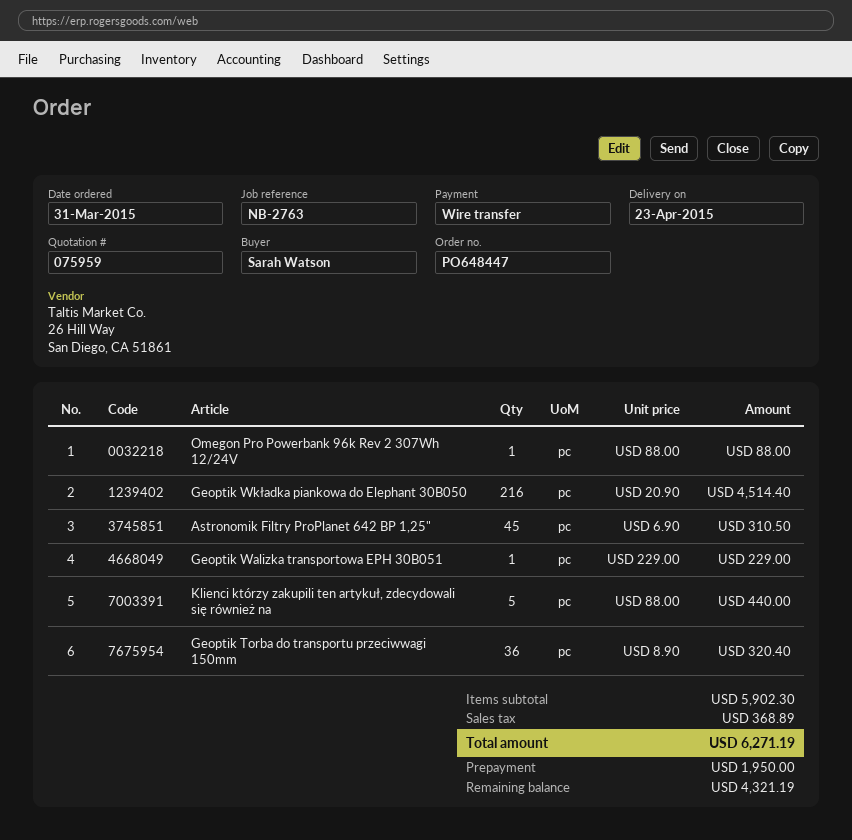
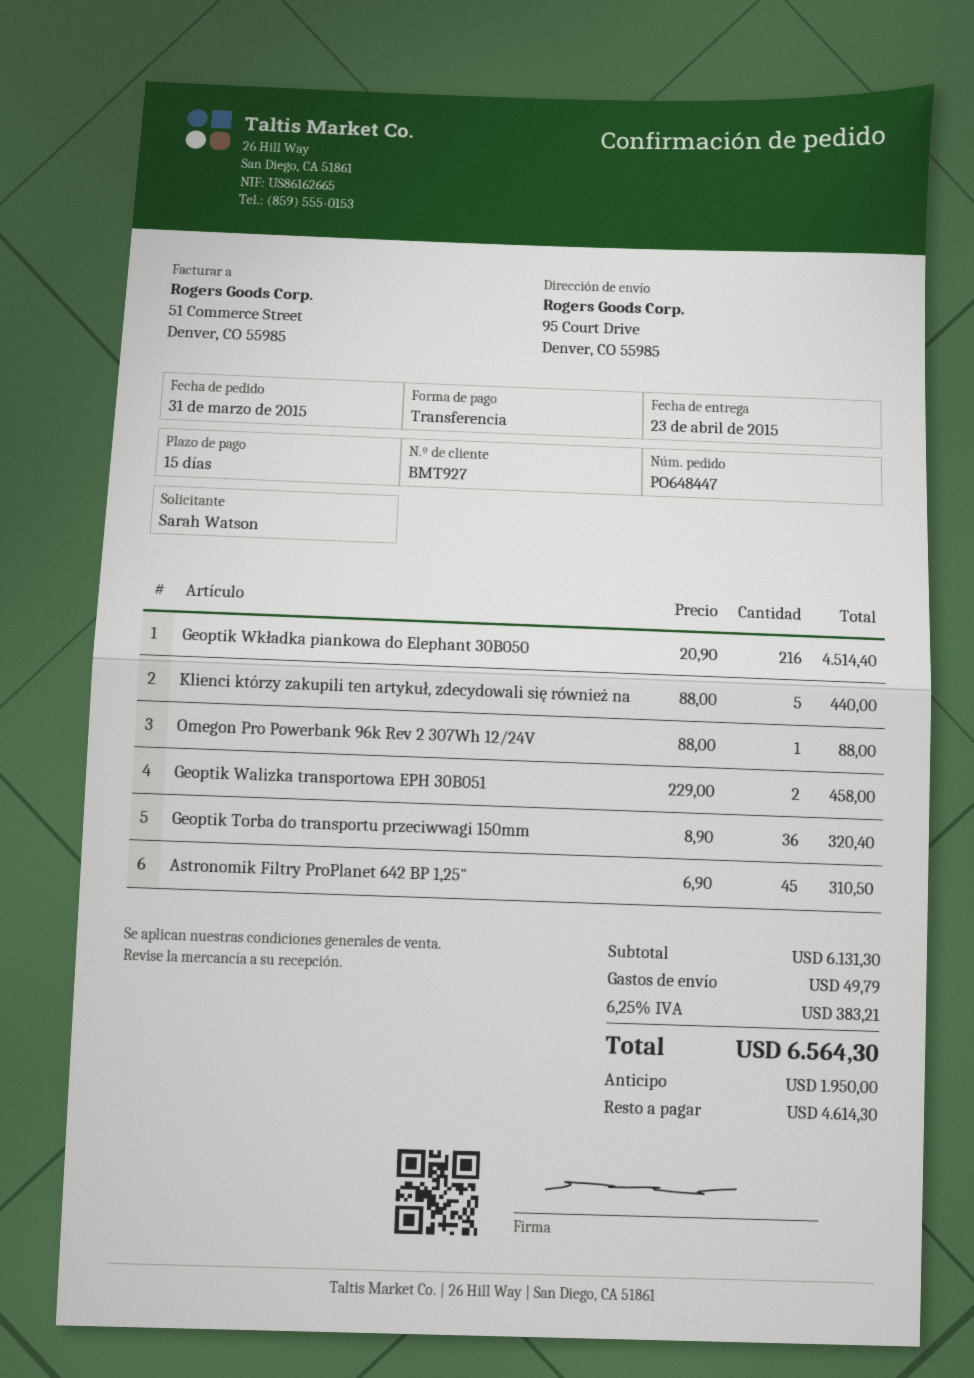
Geoptik Walizka transportowa EPH 30B051: 1 x 229.00 = 229.00 -> 2 x 229.00 = 458.00
subtotal: 5902.30 -> 6131.30
shipping: none -> 49.79
tax: 368.89 -> 383.21
total: 6271.19 -> 6564.30
balance: 4321.19 -> 4614.30

